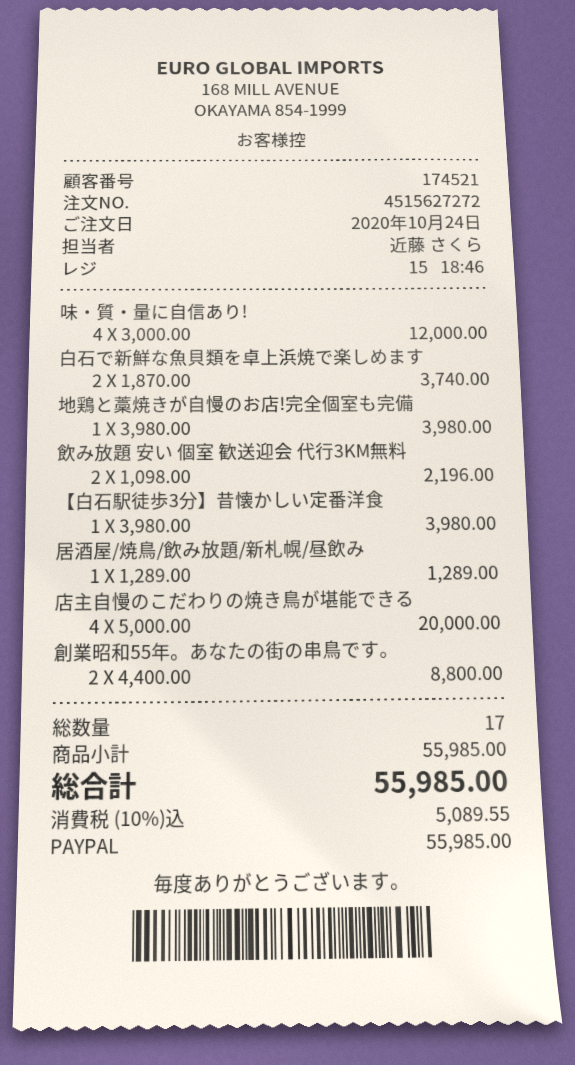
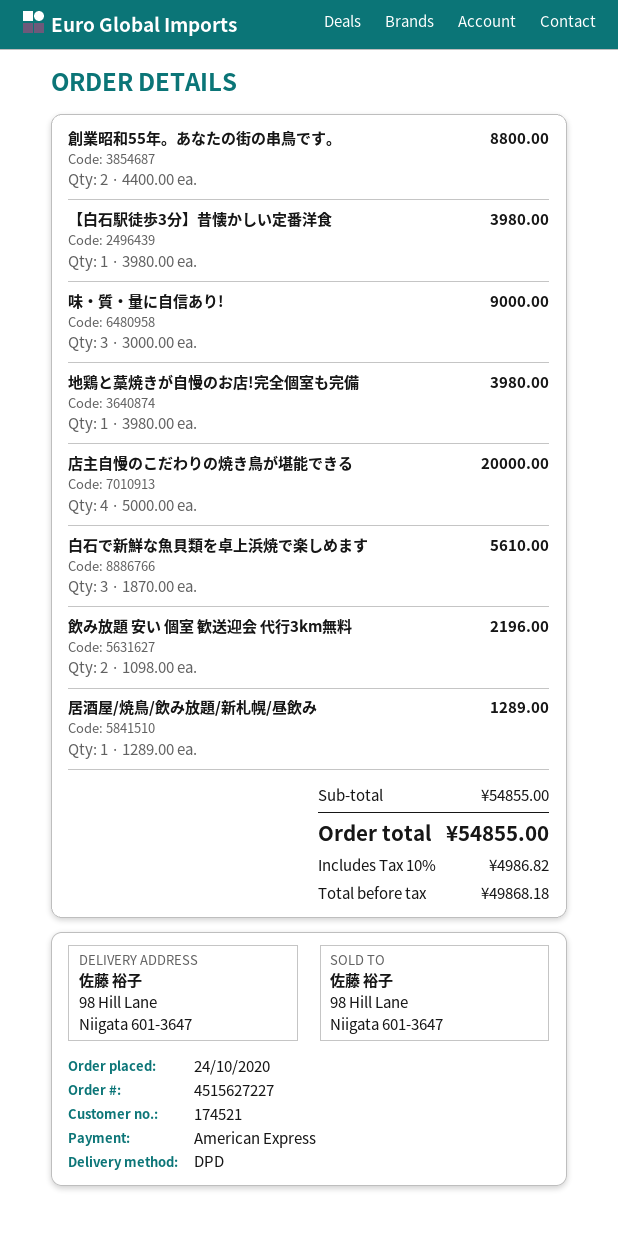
order number: 4515627272 -> 4515627227
payment method: PayPal -> American Express
味・質・量に自信あり!: 4 x 3000.00 = 12000.00 -> 3 x 3000.00 = 9000.00
白石で新鮮な魚貝類を卓上浜焼で楽しめます: 2 x 1870.00 = 3740.00 -> 3 x 1870.00 = 5610.00
subtotal: 55985.00 -> 54855.00
tax: 10% = 5089.55 -> 10% = 4986.82
total: 55985.00 -> 54855.00

